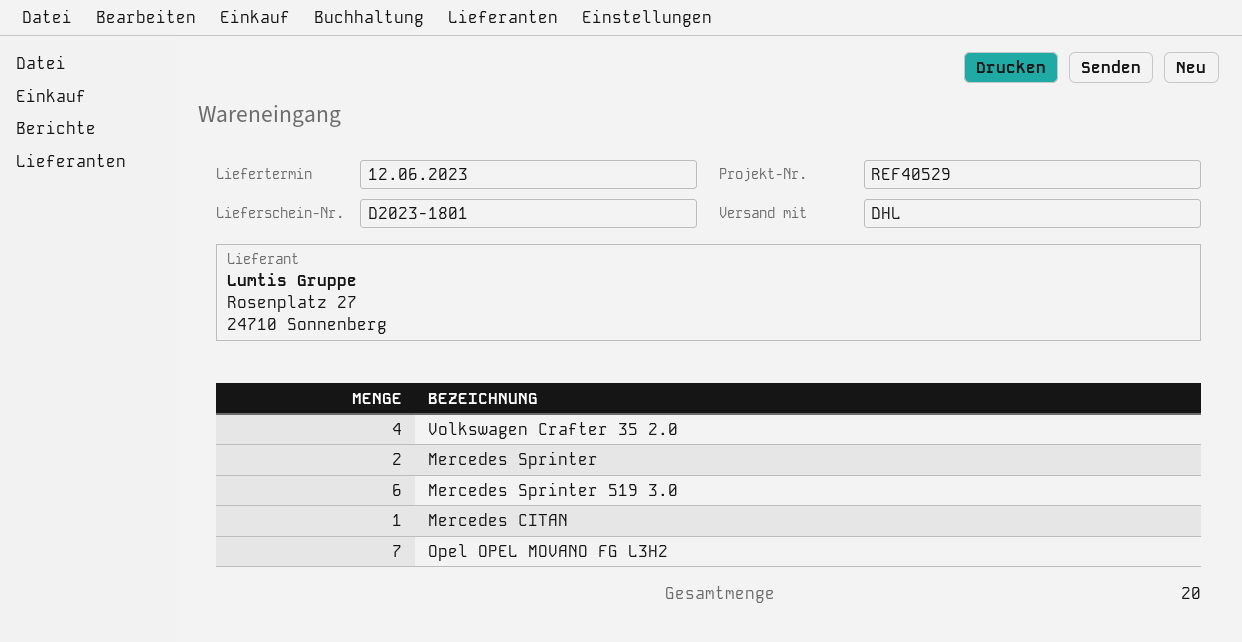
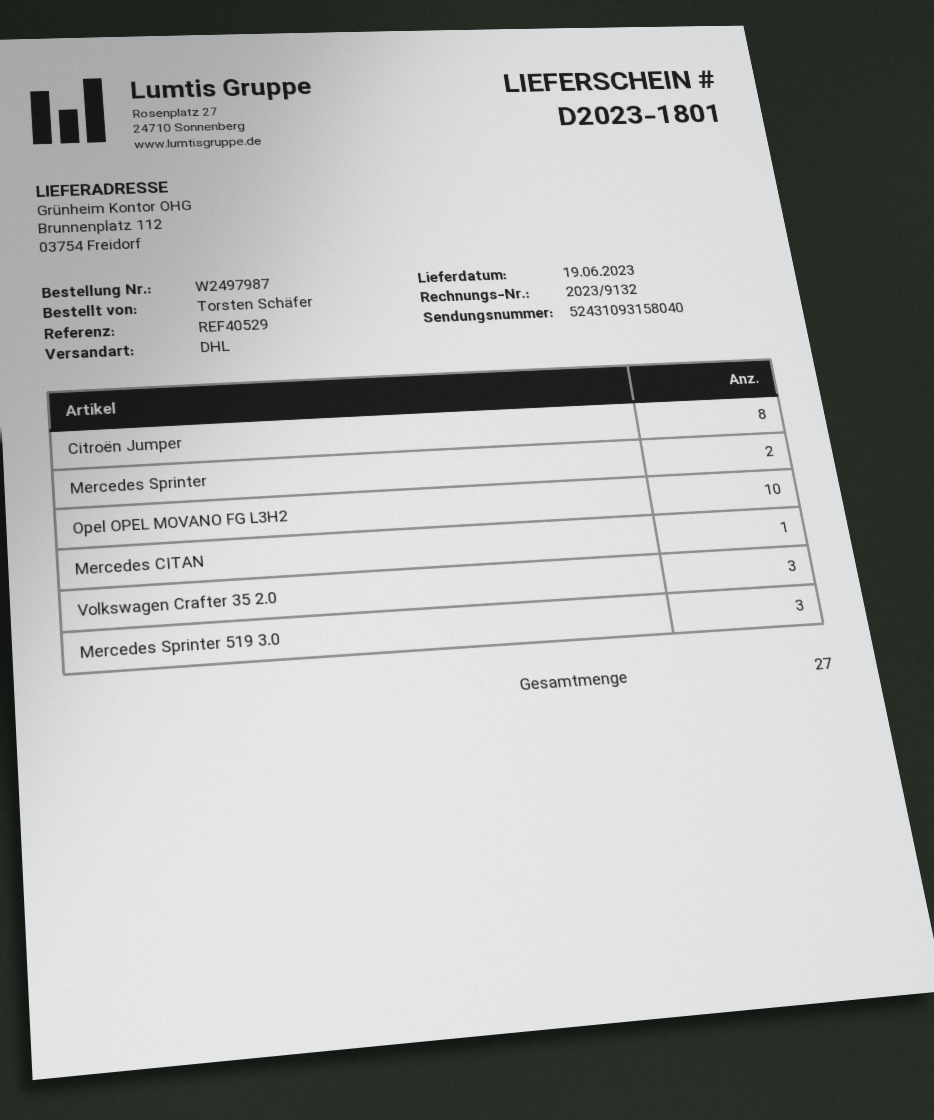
delivery date: 2023-06-12 -> 2023-06-19
Volkswagen Crafter 35 2.0: 4 -> 3
Mercedes Sprinter 519 3.0: 6 -> 3
Opel OPEL MOVANO FG L3H2: 7 -> 10
Citroën Jumper: none -> 8
total quantity: 20 -> 27

